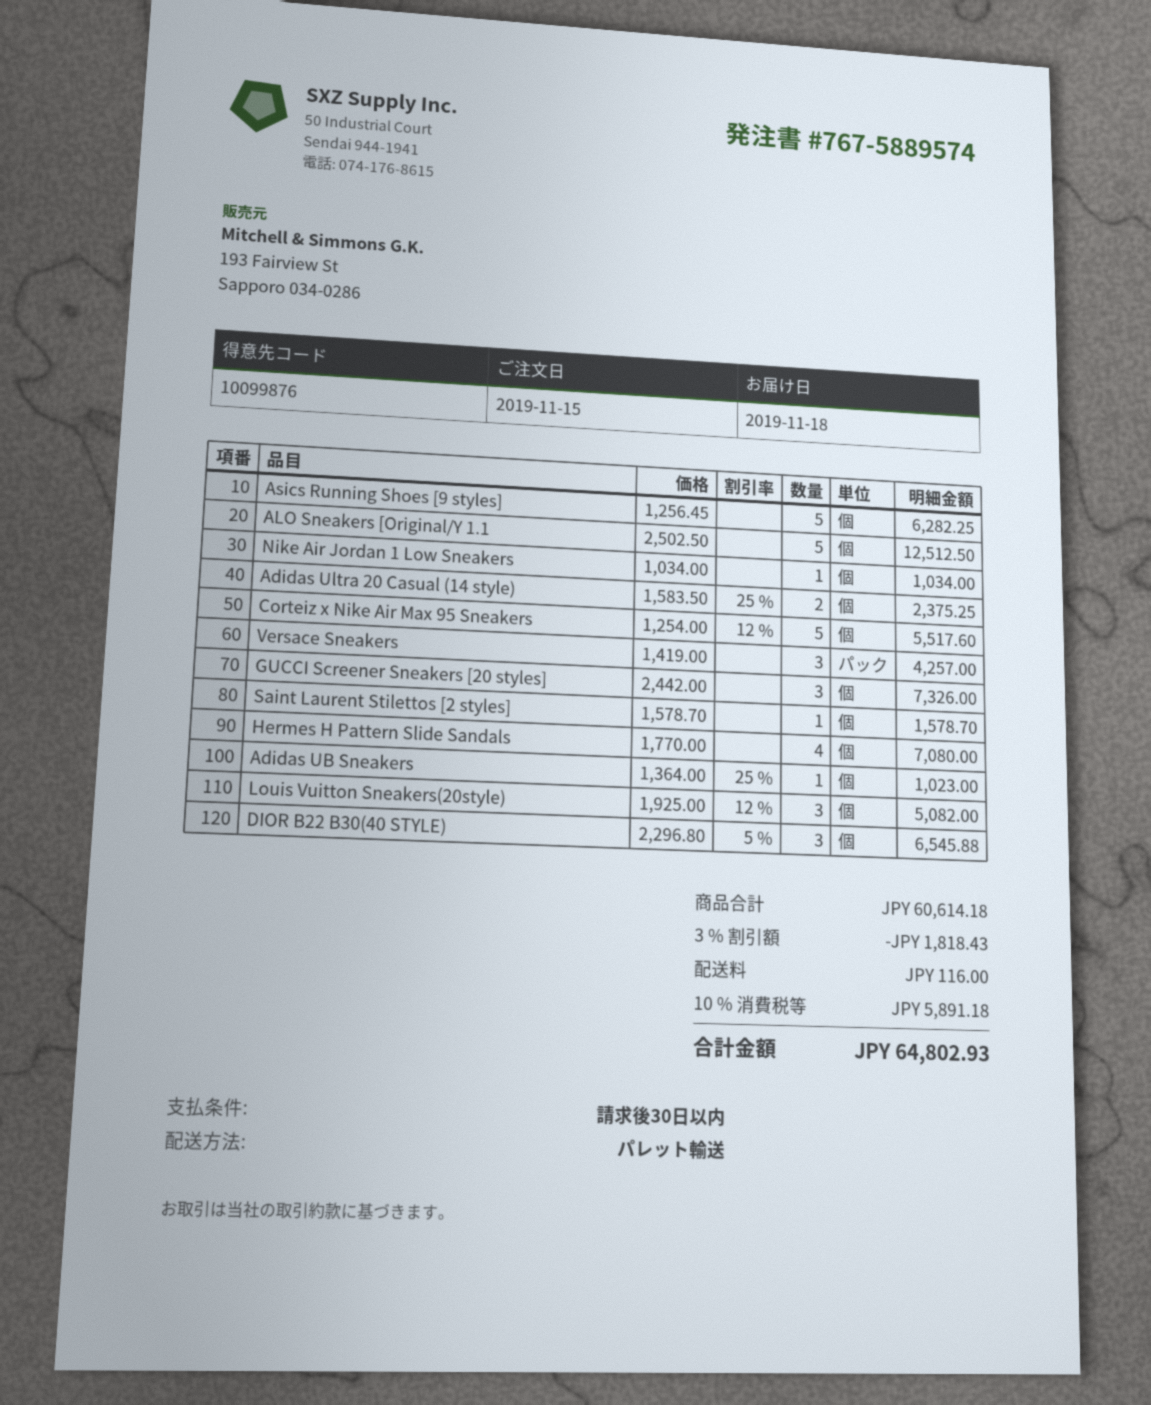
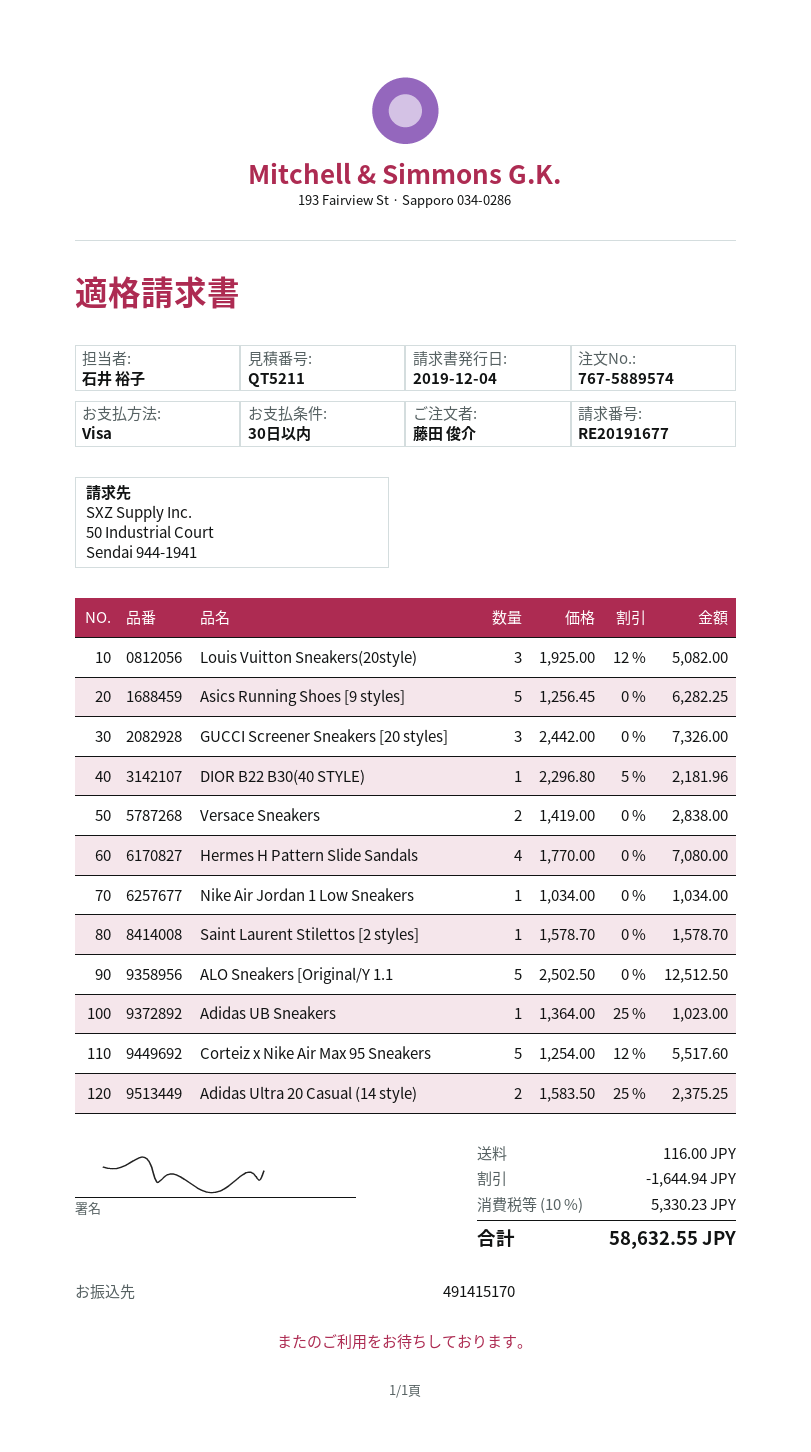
Versace Sneakers: 3 x 1419.00 = 4257.00 -> 2 x 1419.00 = 2838.00
DIOR B22 B30(40 STYLE): 3 x 2296.80 - 5% = 6545.88 -> 1 x 2296.80 - 5% = 2181.96
discount: 1818.43 -> 1644.94
tax: 10% = 5891.18 -> 10% = 5330.23
total: 64802.93 -> 58632.55

